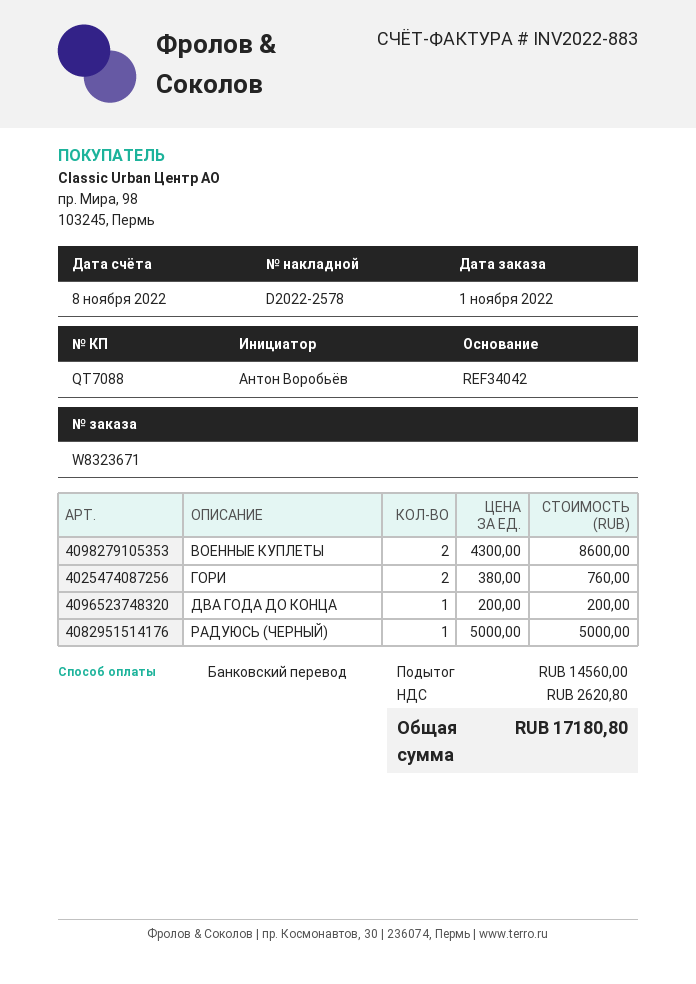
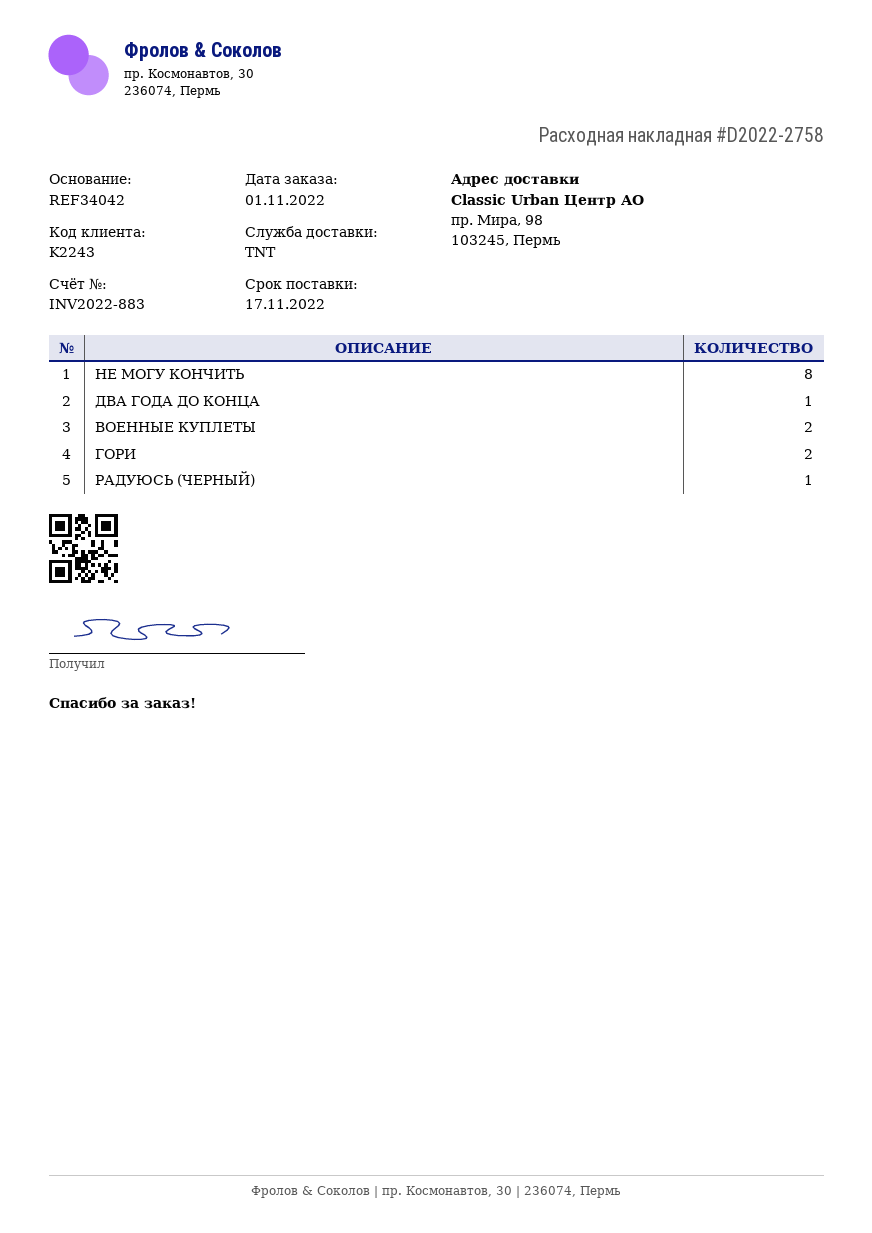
delivery note number: D2022-2578 -> D2022-2758
НЕ МОГУ КОНЧИТЬ: none -> 8

